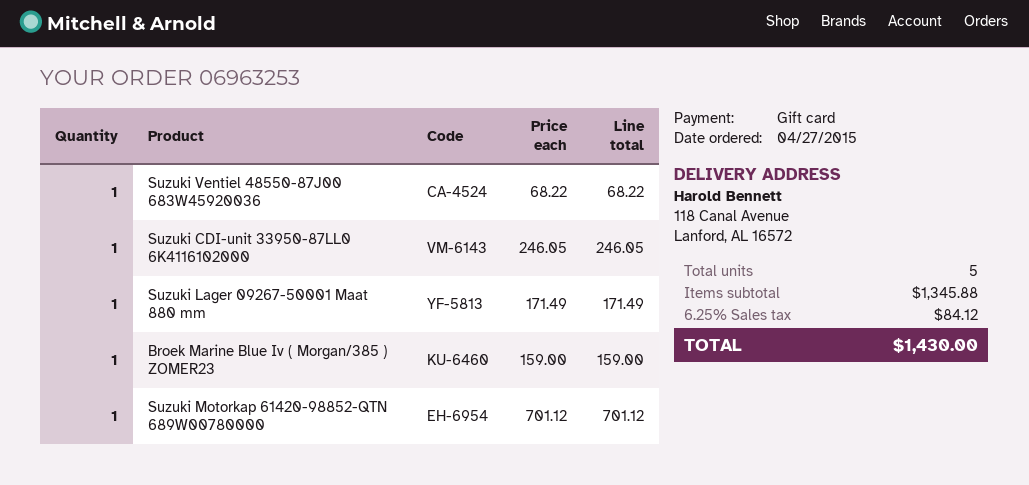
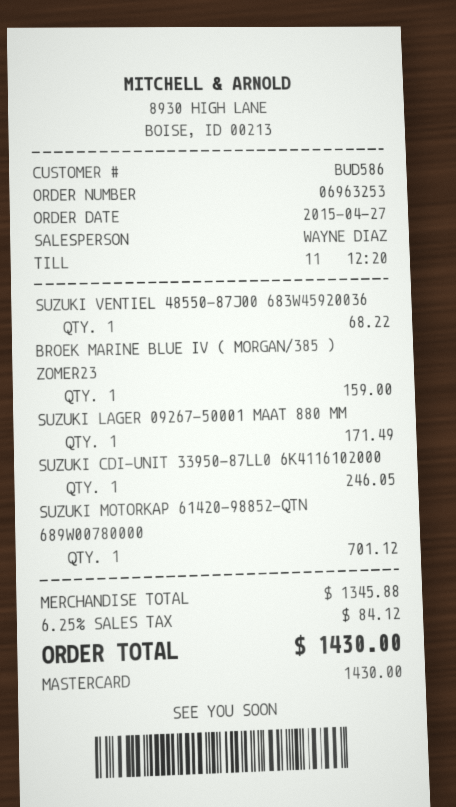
payment method: gift card -> Mastercard

